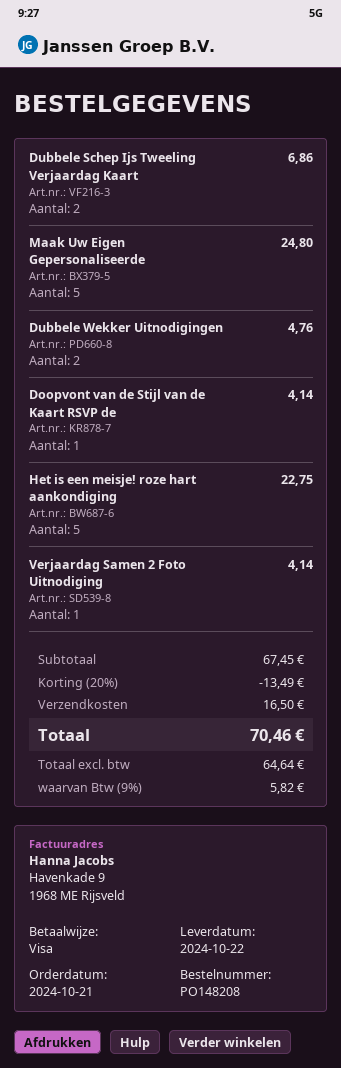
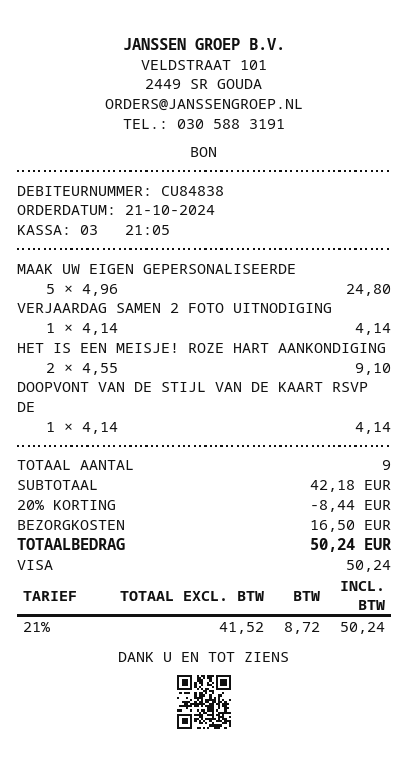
Dubbele Schep Ijs Tweeling Verjaardag Kaart: 2 for 6.86 -> none
Dubbele Wekker Uitnodigingen: 2 for 4.76 -> none
Het is een meisje! roze hart aankondiging: 5 for 22.75 -> 2 for 9.10
subtotal: 67.45 -> 42.18
discount: 20% = 13.49 -> 20% = 8.44
net: 64.64 -> 41.52
tax: 9% = 5.82 -> 21% = 8.72
total: 70.46 -> 50.24

